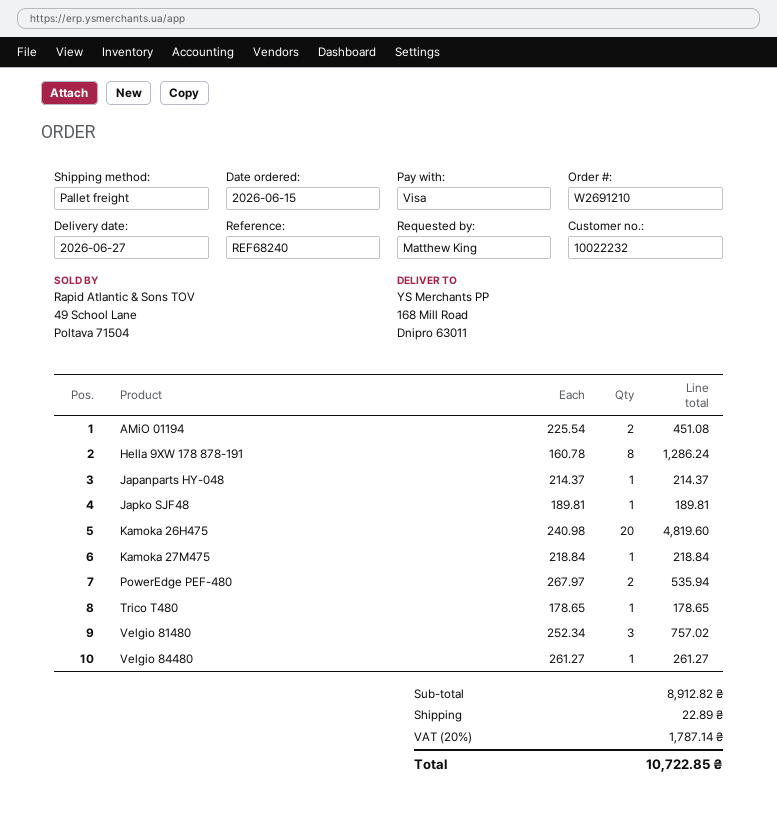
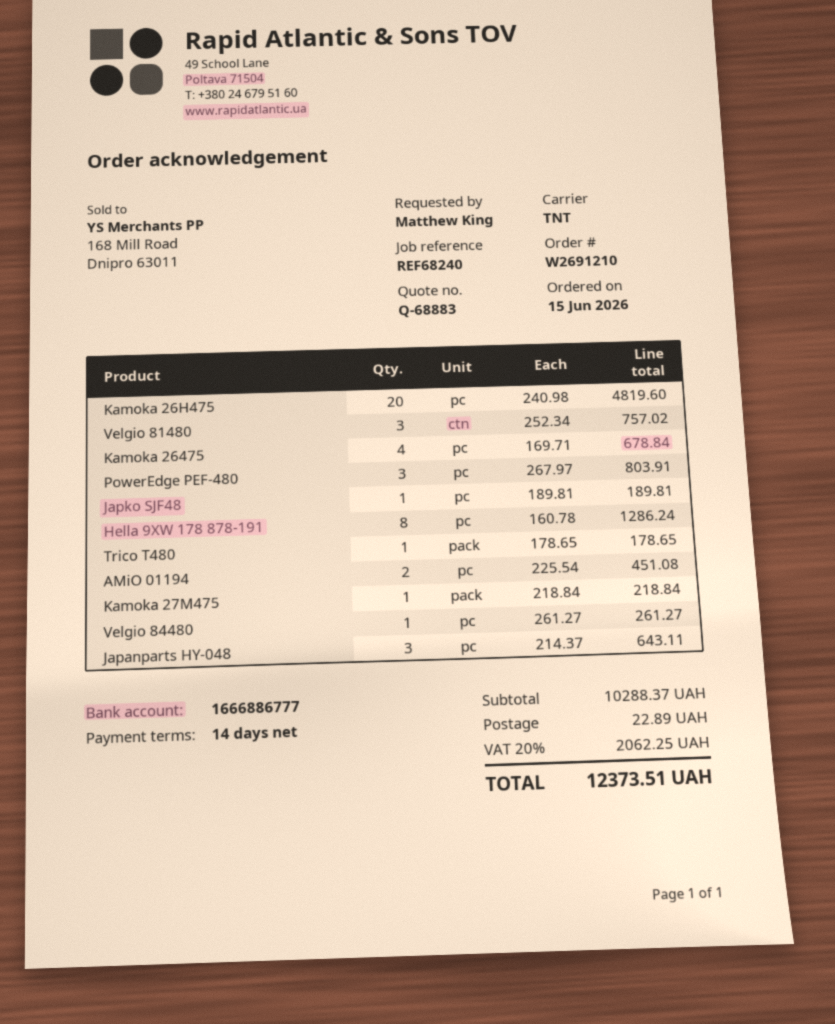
shipping method: pallet freight -> TNT
Japanparts HY-048: 1 x 214.37 = 214.37 -> 3 x 214.37 = 643.11
PowerEdge PEF-480: 2 x 267.97 = 535.94 -> 3 x 267.97 = 803.91
Kamoka 26475: none -> 4 x 169.71 = 678.84
subtotal: 8912.82 -> 10288.37
tax: 20% = 1787.14 -> 20% = 2062.25
total: 10722.85 -> 12373.51

